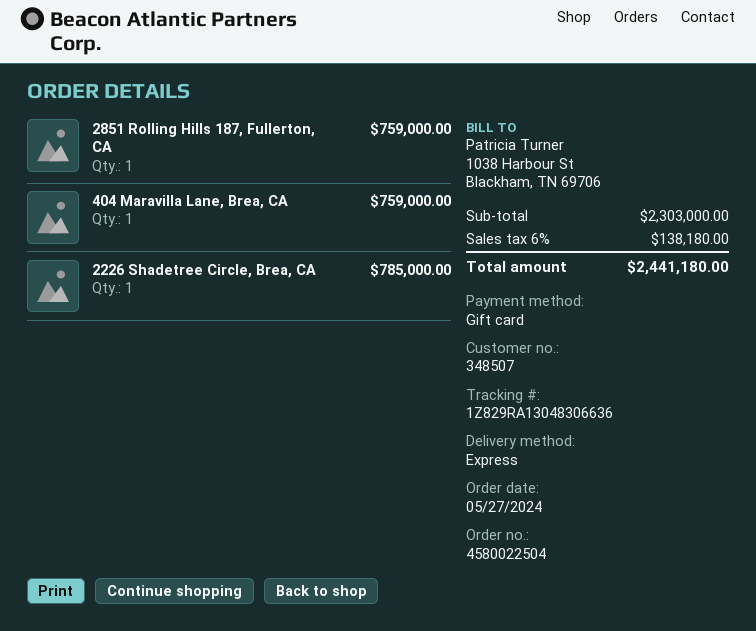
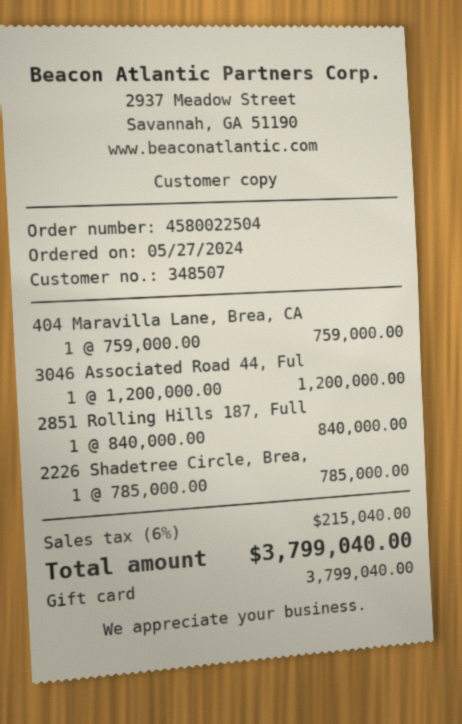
2851 Rolling Hills 187, Fullerton, CA: 1 for 759000.00 -> 1 for 840000.00
3046 Associated Road 44, Ful: none -> 1 for 1200000.00
tax: 6% = 138180.00 -> 6% = 215040.00
total: 2441180.00 -> 3799040.00

